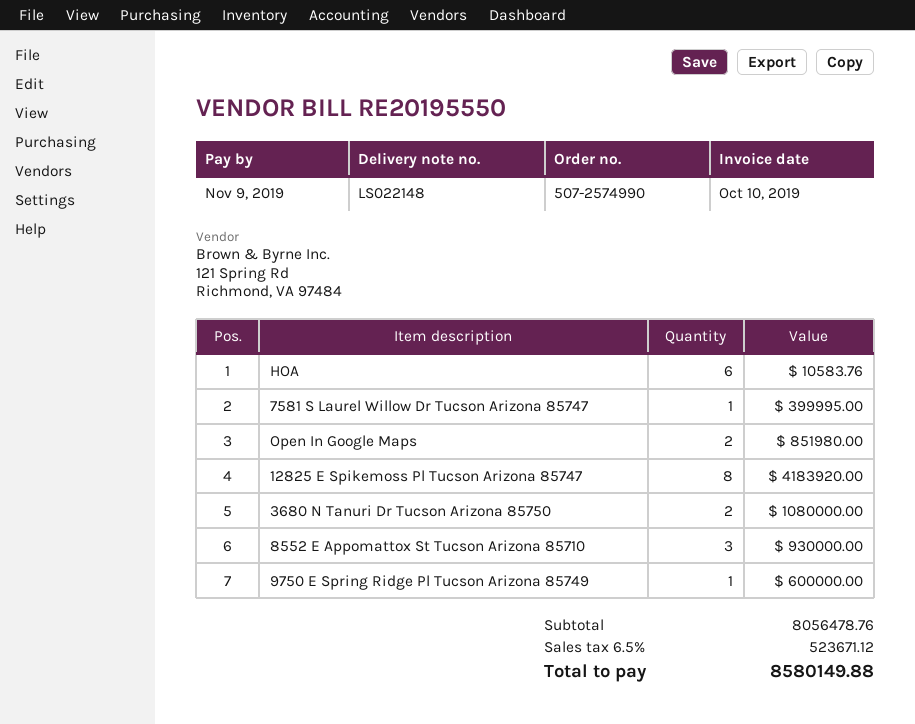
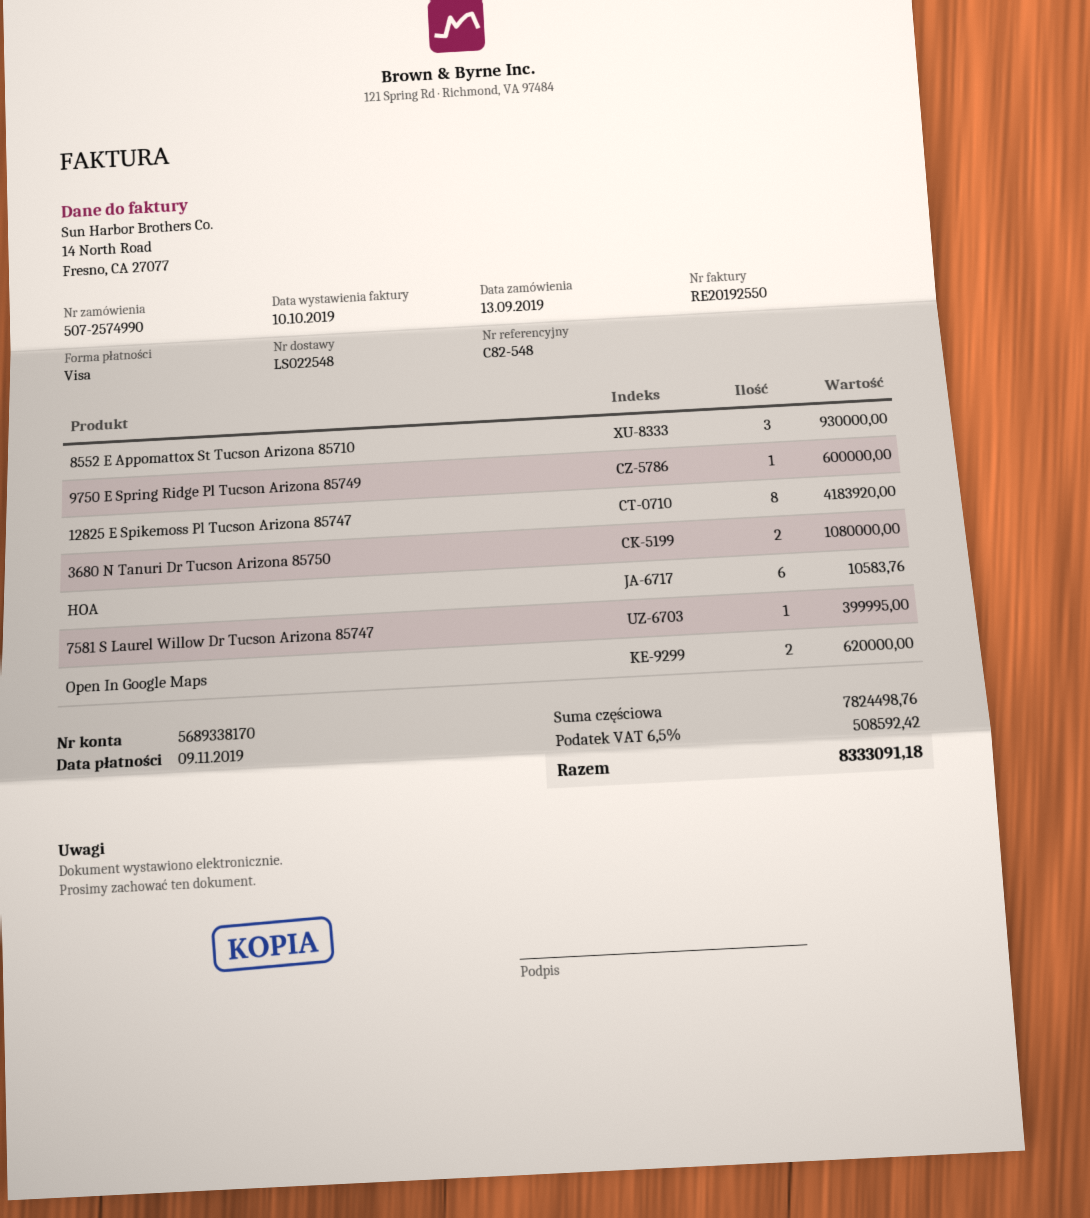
delivery note number: LS022148 -> LS022548
invoice number: RE20195550 -> RE20192550
Open In Google Maps: 2 for 851980.00 -> 2 for 620000.00
subtotal: 8056478.76 -> 7824498.76
tax: 6.5% = 523671.12 -> 6.5% = 508592.42
total: 8580149.88 -> 8333091.18

